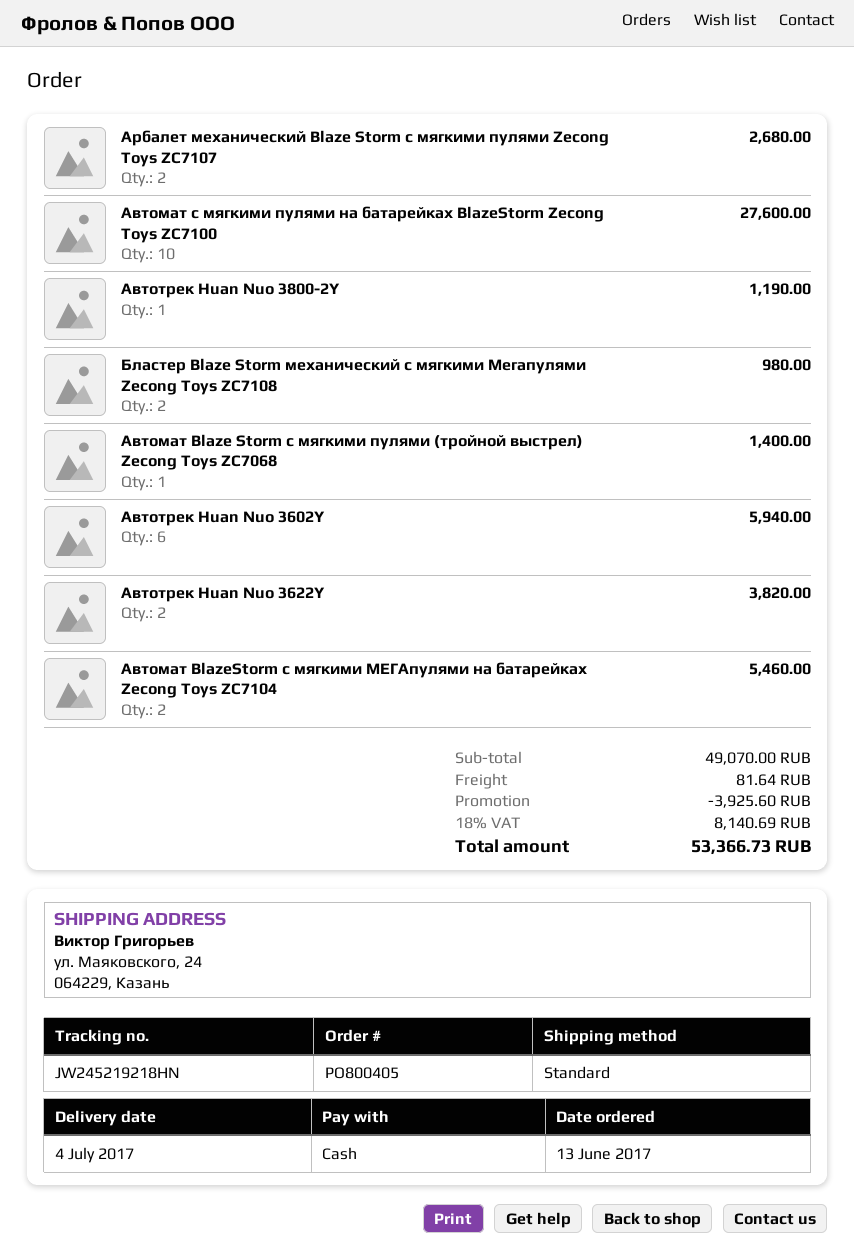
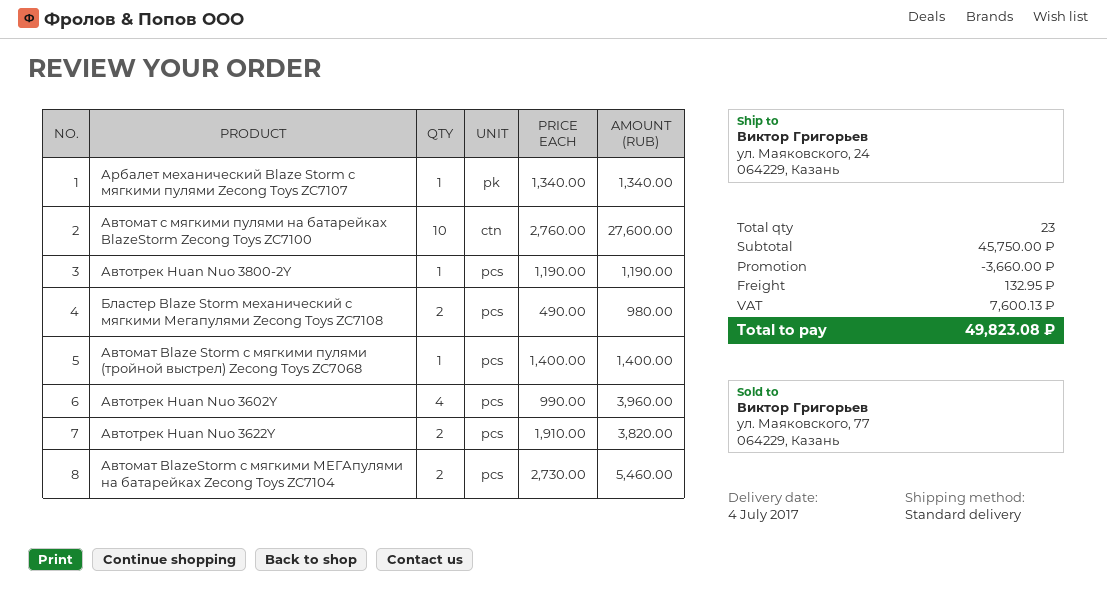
Арбалет механический Blaze Storm с мягкими пулями Zecong Toys ZC7107: 2 for 2680.00 -> 1 for 1340.00
Автотрек Huan Nuo 3602Y: 6 for 5940.00 -> 4 for 3960.00
subtotal: 49070.00 -> 45750.00
discount: 3925.60 -> 3660.00
shipping: 81.64 -> 132.95
tax: 8140.69 -> 7600.13
total: 53366.73 -> 49823.08

